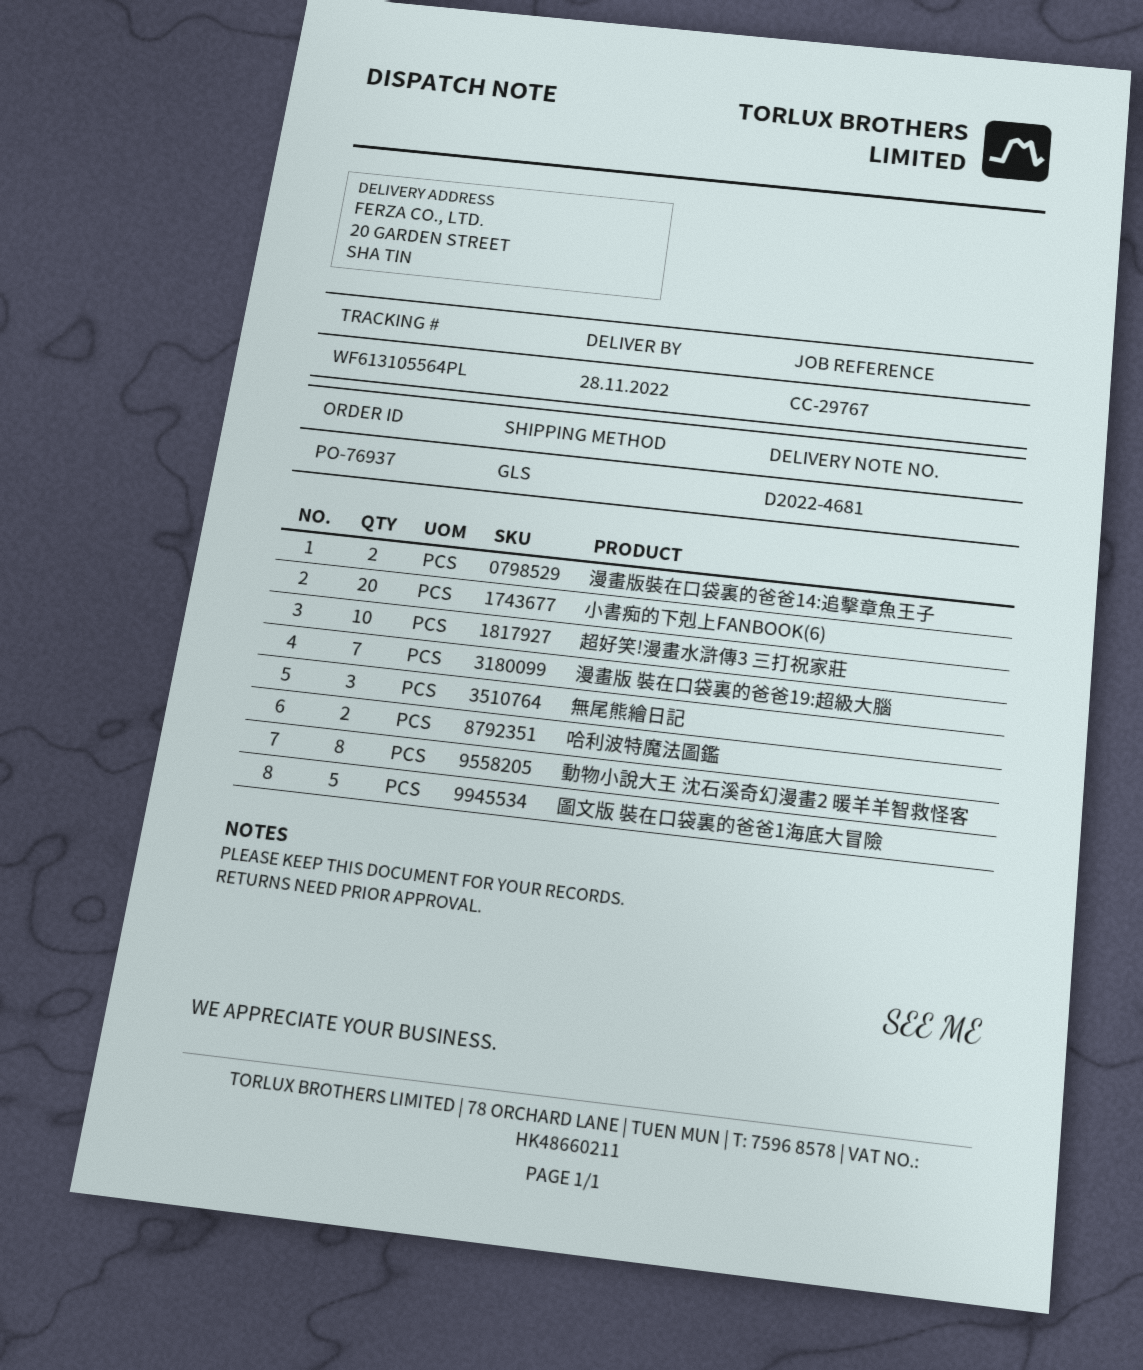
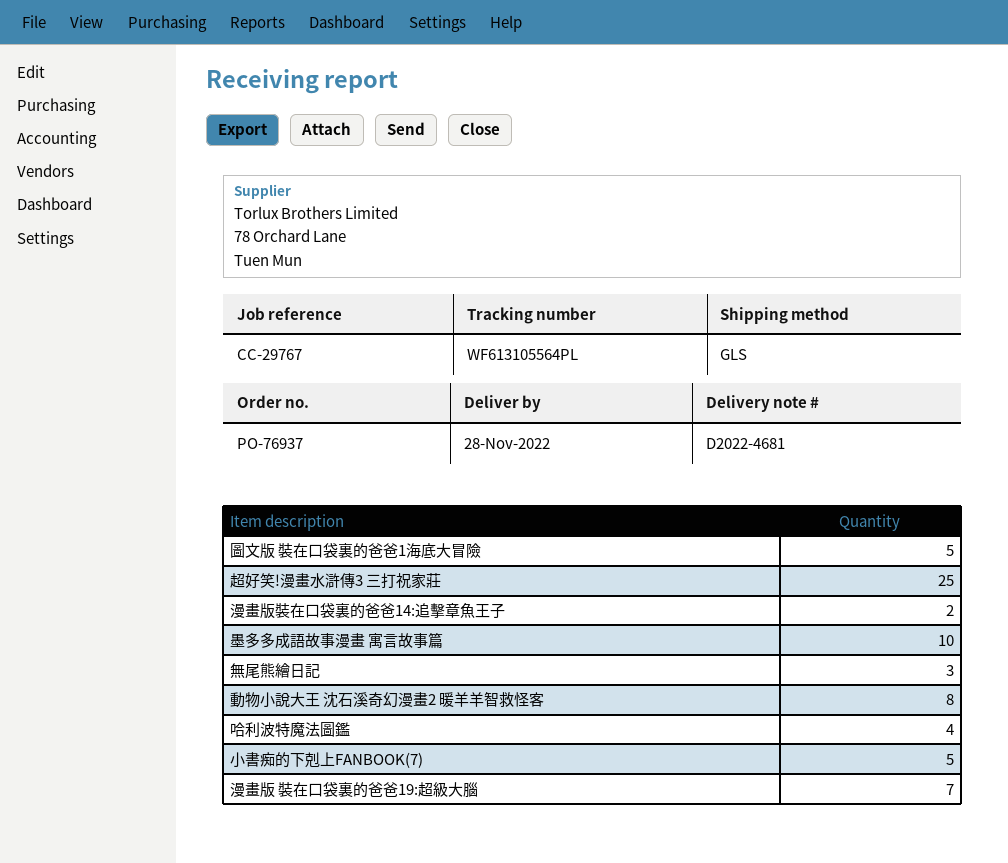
小書痴的下剋上FANBOOK(6): 20 -> none
超好笑!漫畫水滸傳3 三打祝家莊: 10 -> 25
哈利波特魔法圖鑑: 2 -> 4
墨多多成語故事漫畫 寓言故事篇: none -> 10
小書痴的下剋上FANBOOK(7): none -> 5

